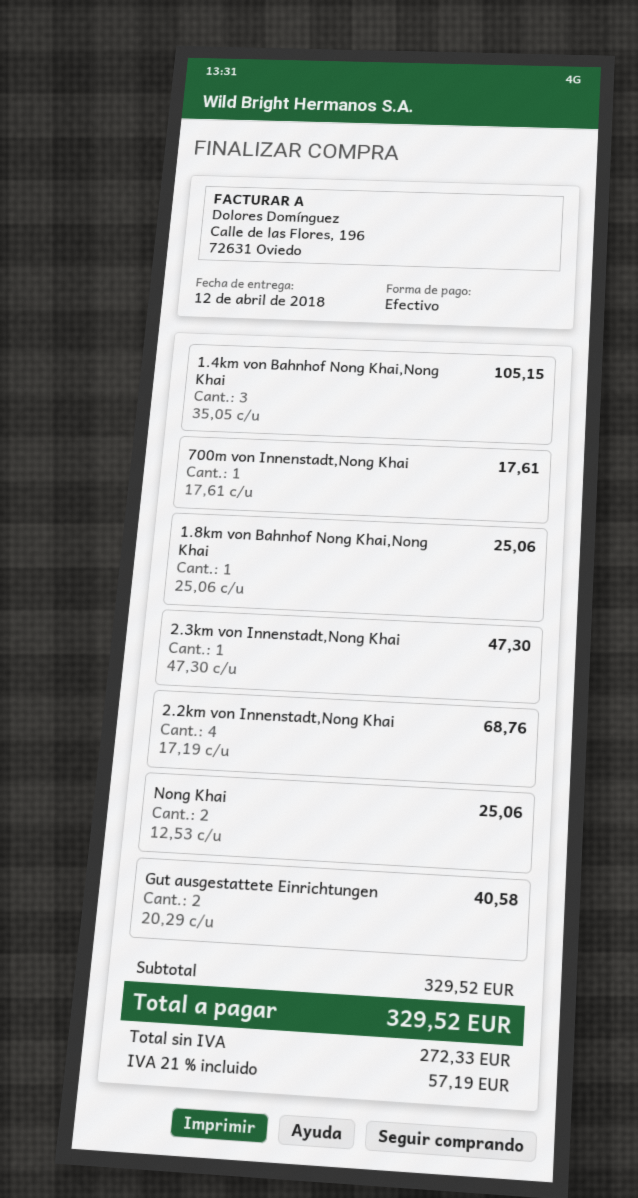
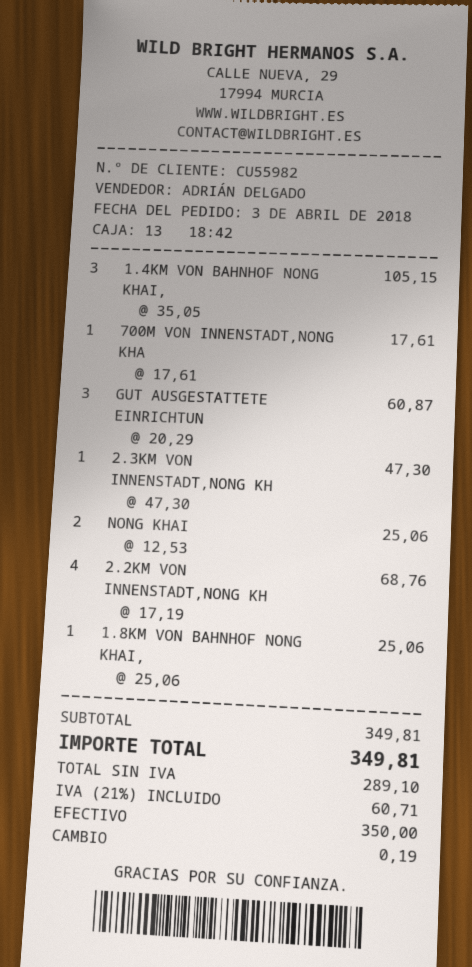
Gut ausgestattete Einrichtungen: 2 x 20.29 = 40.58 -> 3 x 20.29 = 60.87
subtotal: 329.52 -> 349.81
net: 272.33 -> 289.10
tax: 21% = 57.19 -> 21% = 60.71
total: 329.52 -> 349.81

